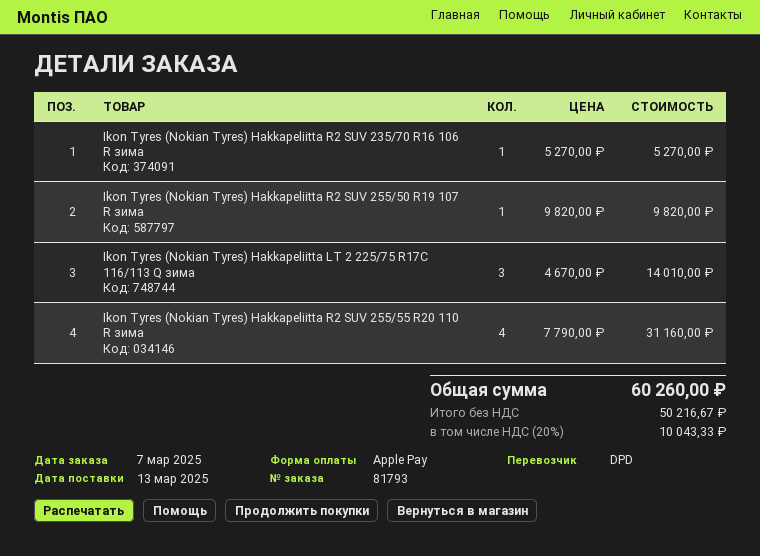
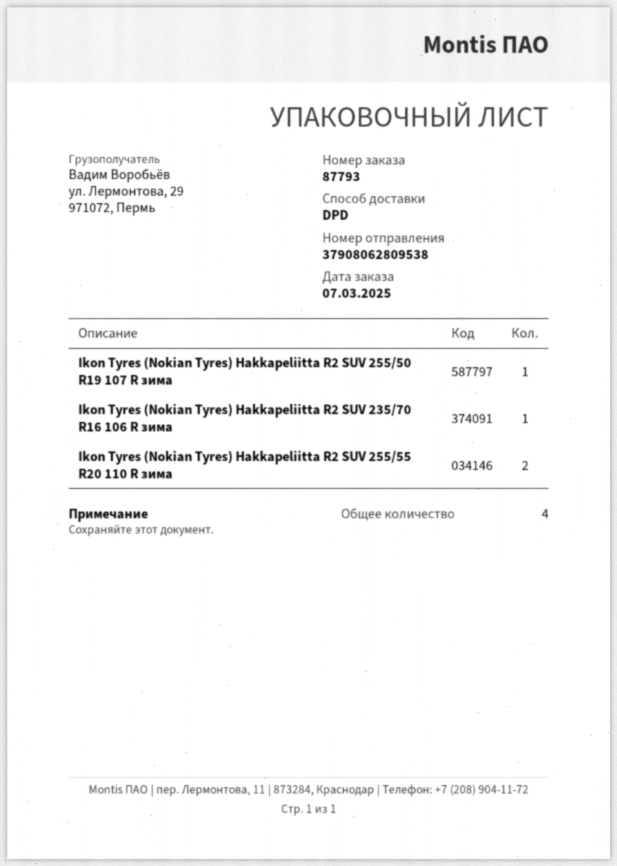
order number: 81793 -> 87793
Ikon Tyres (Nokian Tyres) Hakkapeliitta LT 2 225/75 R17C 116/113 Q зима: 3 -> none
Ikon Tyres (Nokian Tyres) Hakkapeliitta R2 SUV 255/55 R20 110 R зима: 4 -> 2

